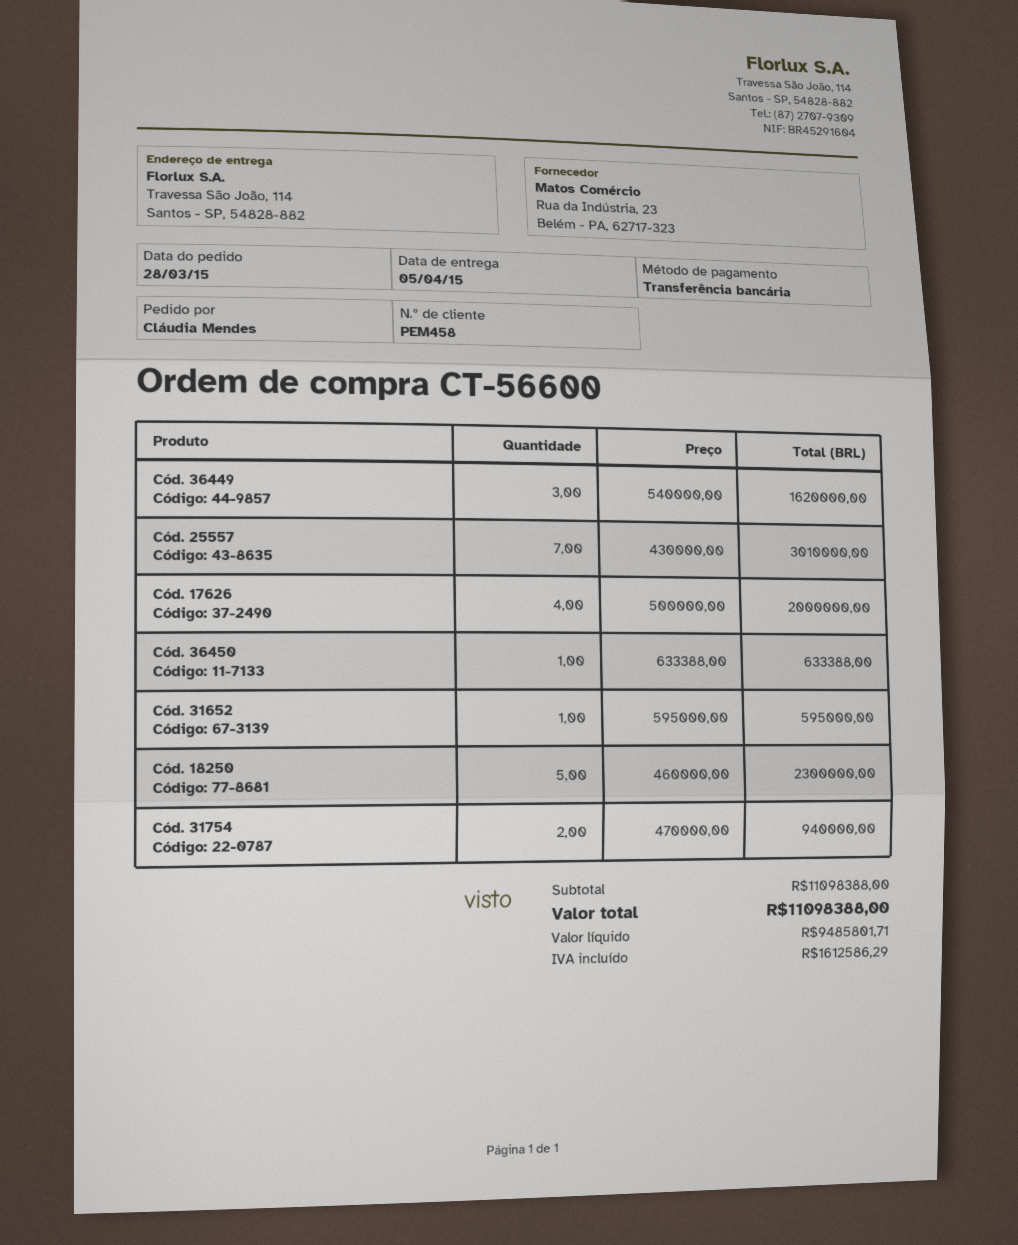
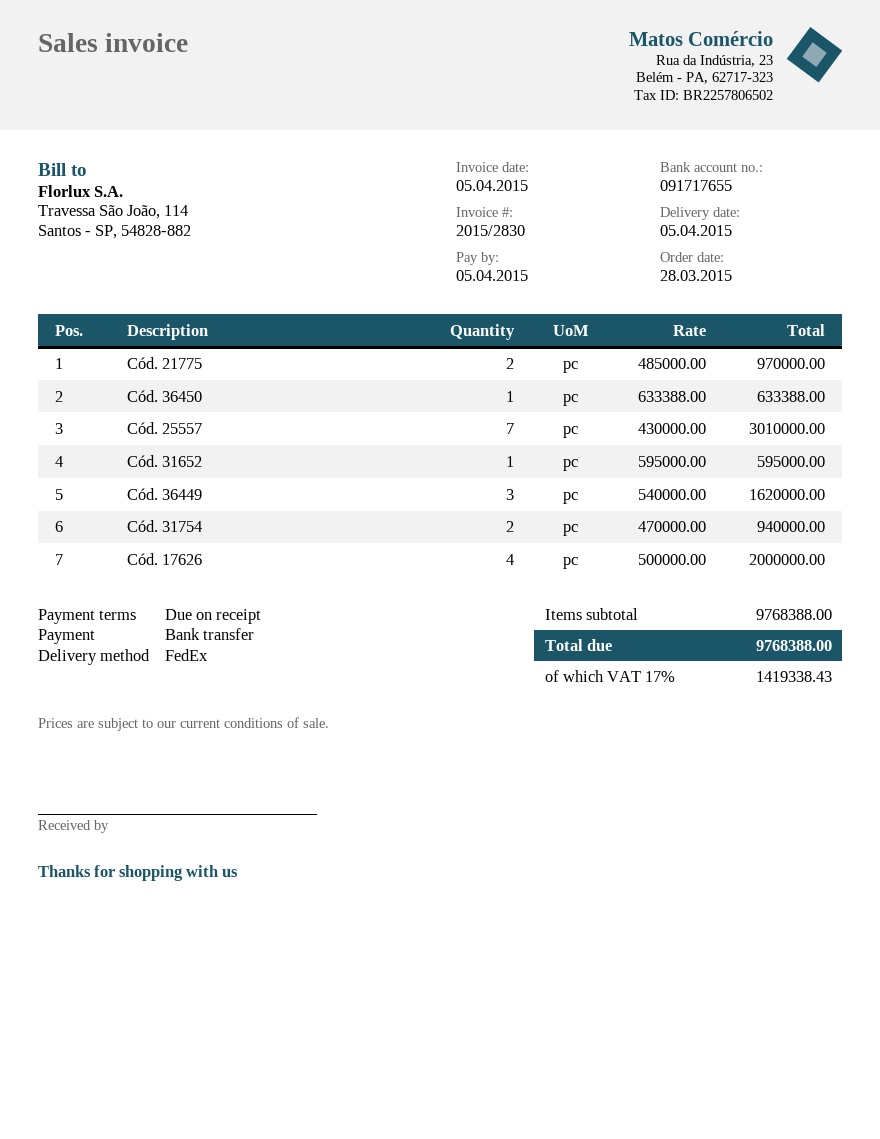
Cód. 18250: 5 x 460000.00 = 2300000.00 -> none
Cód. 21775: none -> 2 x 485000.00 = 970000.00
subtotal: 11098388.00 -> 9768388.00
tax: 1612586.29 -> 1419338.43
total: 11098388.00 -> 9768388.00

